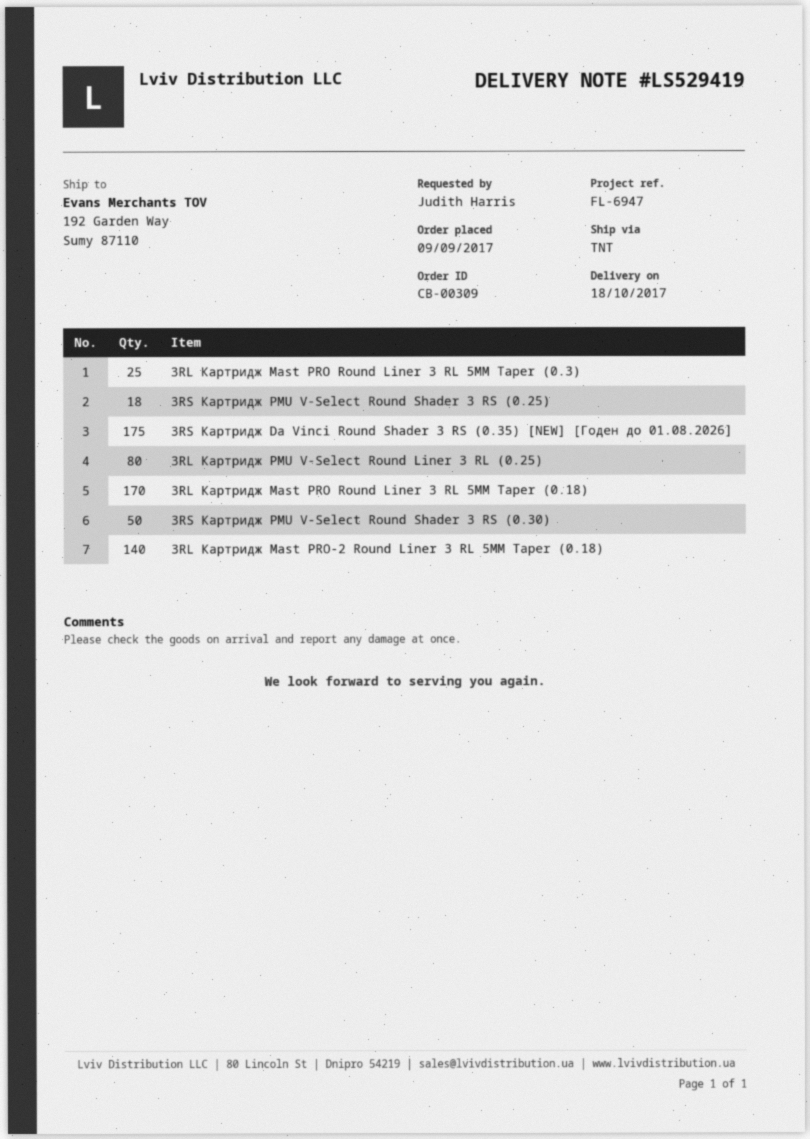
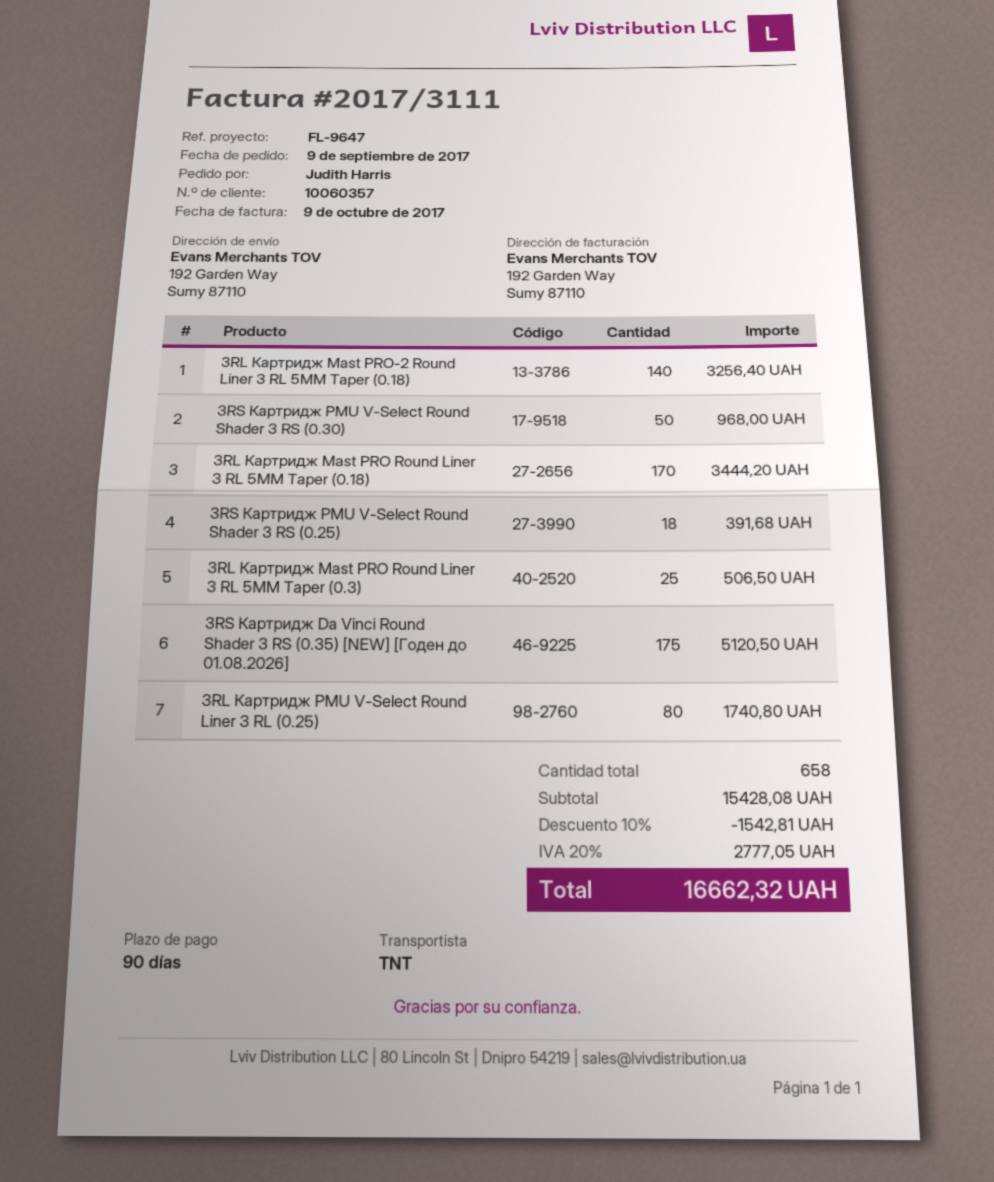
reference: FL-6947 -> FL-9647

